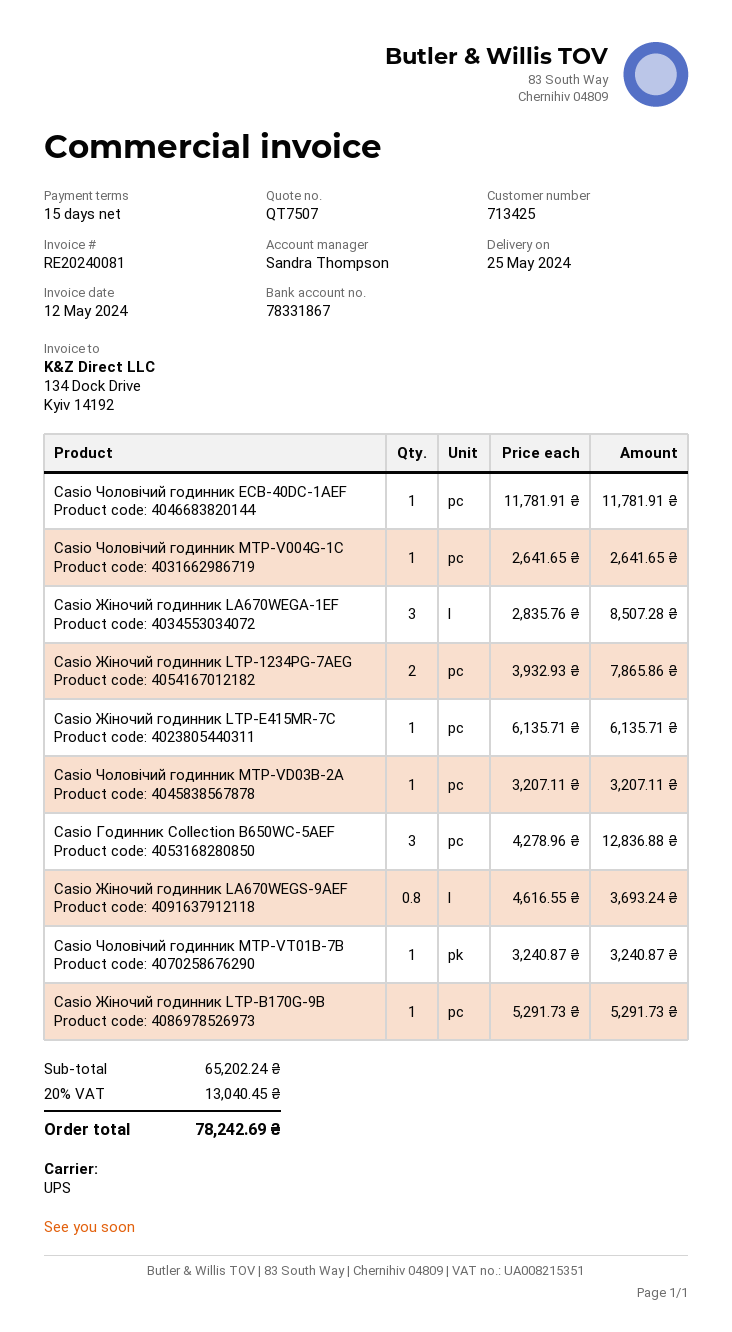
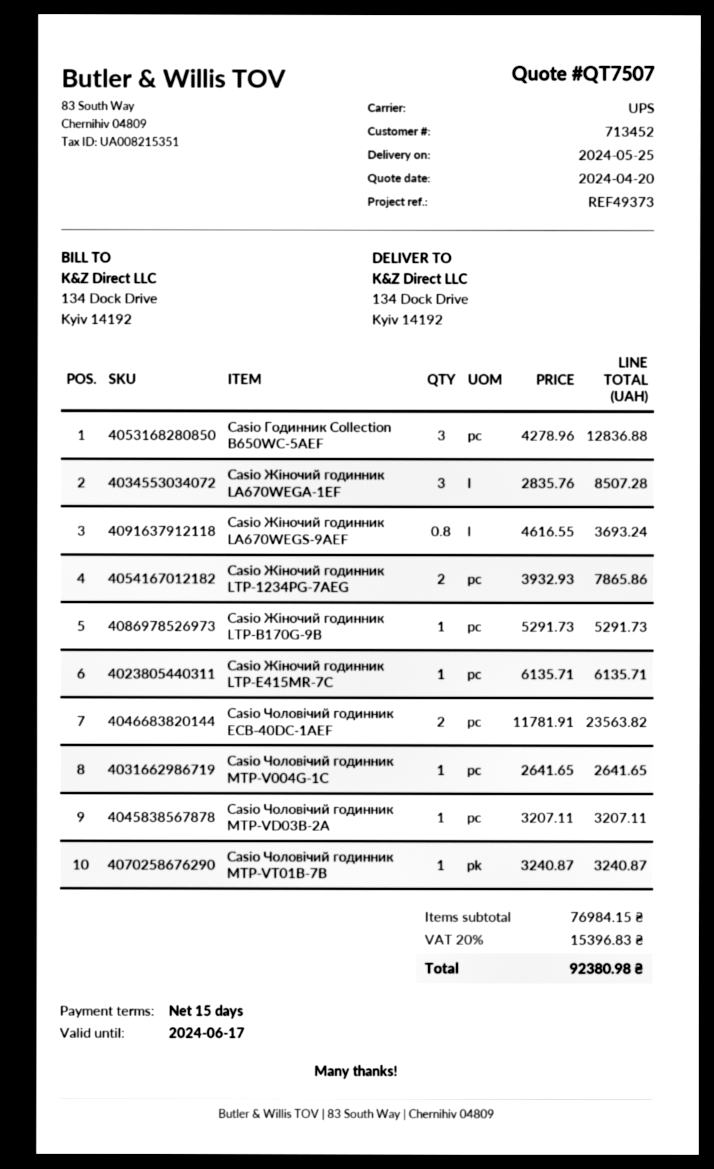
customer number: 713425 -> 713452
Casio Чоловічий годинник ECB-40DC-1AEF: 1 x 11781.91 = 11781.91 -> 2 x 11781.91 = 23563.82
subtotal: 65202.24 -> 76984.15
tax: 20% = 13040.45 -> 20% = 15396.83
total: 78242.69 -> 92380.98

